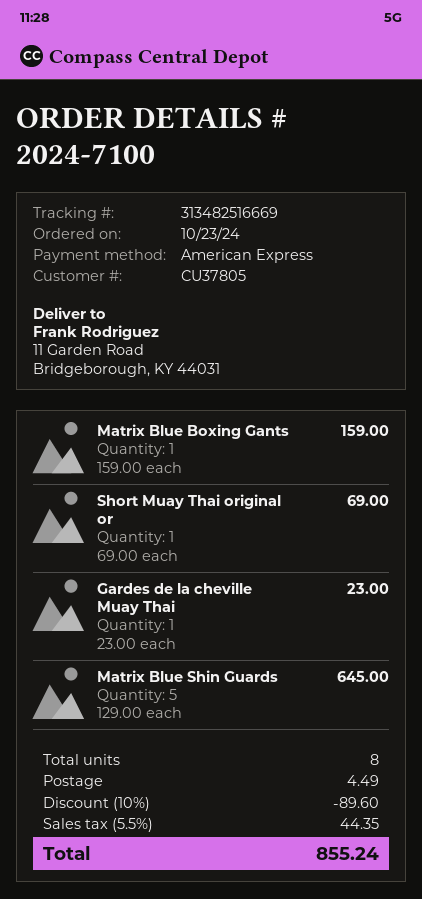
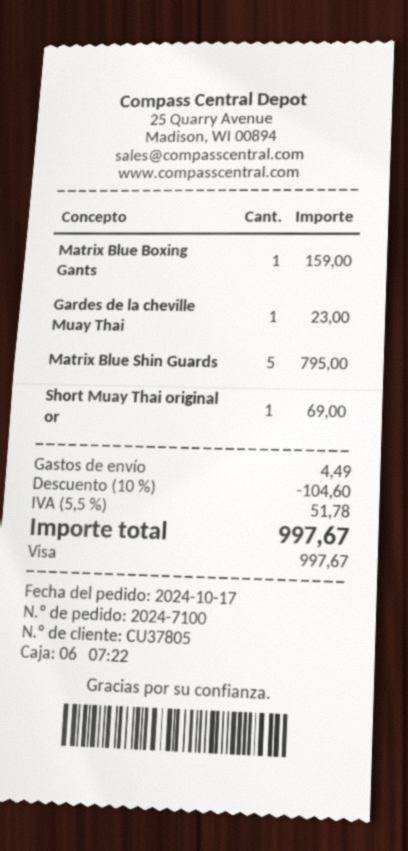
order date: 2024-10-23 -> 2024-10-17
payment method: American Express -> Visa
Matrix Blue Shin Guards: 5 for 645.00 -> 5 for 795.00
discount: 10% = 89.60 -> 10% = 104.60
tax: 5.5% = 44.35 -> 5.5% = 51.78
total: 855.24 -> 997.67

